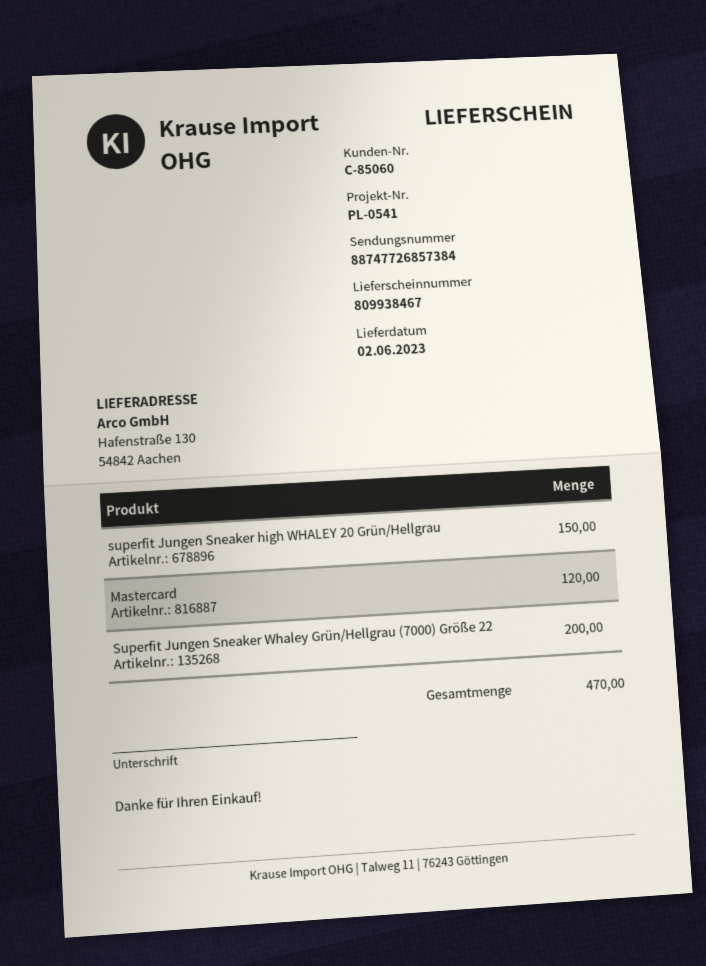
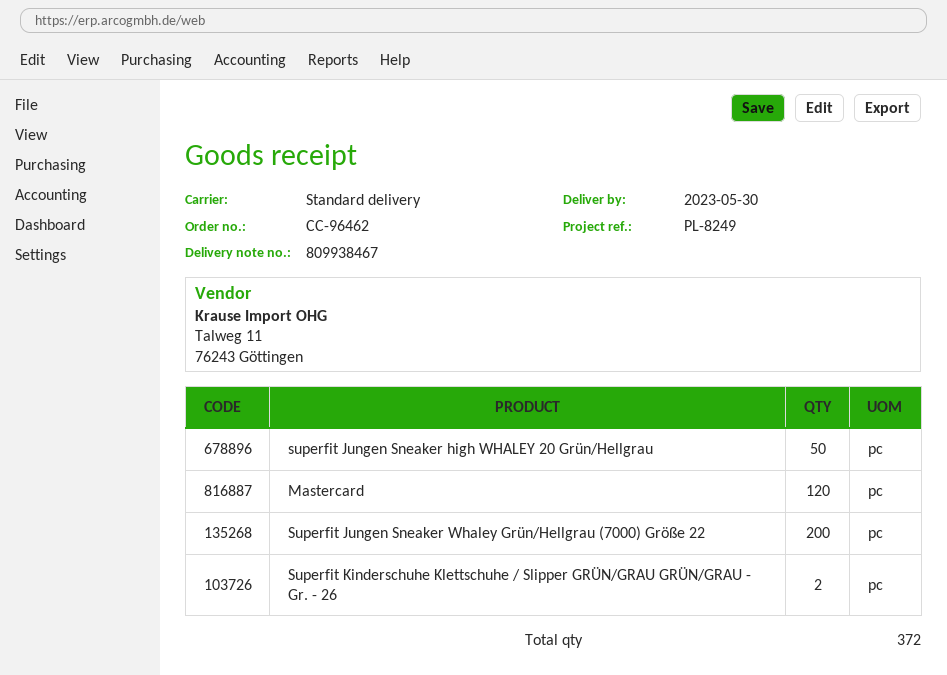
delivery date: 2023-06-02 -> 2023-05-30
reference: PL-0541 -> PL-8249
superfit Jungen Sneaker high WHALEY 20 Grün/Hellgrau: 150 -> 50
Superfit Kinderschuhe Klettschuhe / Slipper GRÜN/GRAU GRÜN/GRAU - Gr. - 26: none -> 2
total quantity: 470 -> 372

